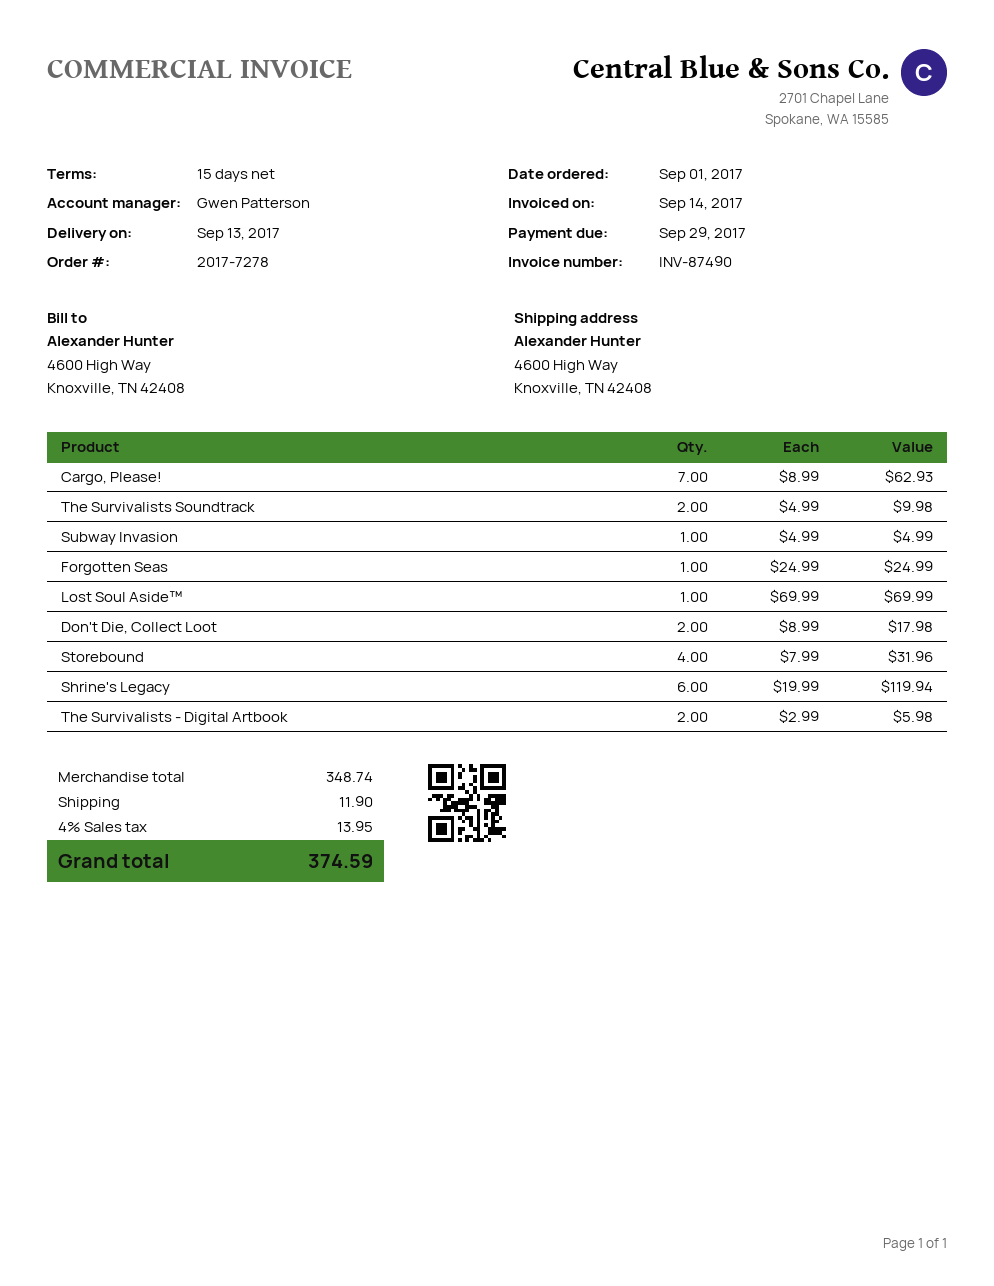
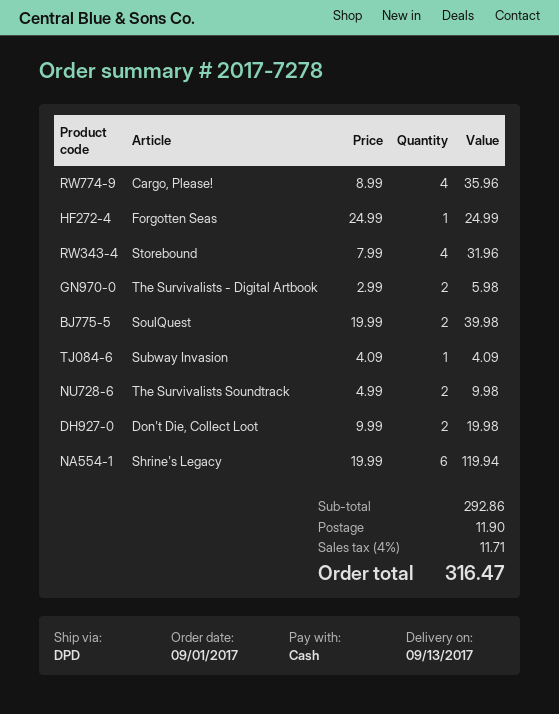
Cargo, Please!: 7 x 8.99 = 62.93 -> 4 x 8.99 = 35.96
Subway Invasion: 1 x 4.99 = 4.99 -> 1 x 4.09 = 4.09
Lost Soul Aside™: 1 x 69.99 = 69.99 -> none
Don't Die, Collect Loot: 2 x 8.99 = 17.98 -> 2 x 9.99 = 19.98
SoulQuest: none -> 2 x 19.99 = 39.98
subtotal: 348.74 -> 292.86
tax: 4% = 13.95 -> 4% = 11.71
total: 374.59 -> 316.47

